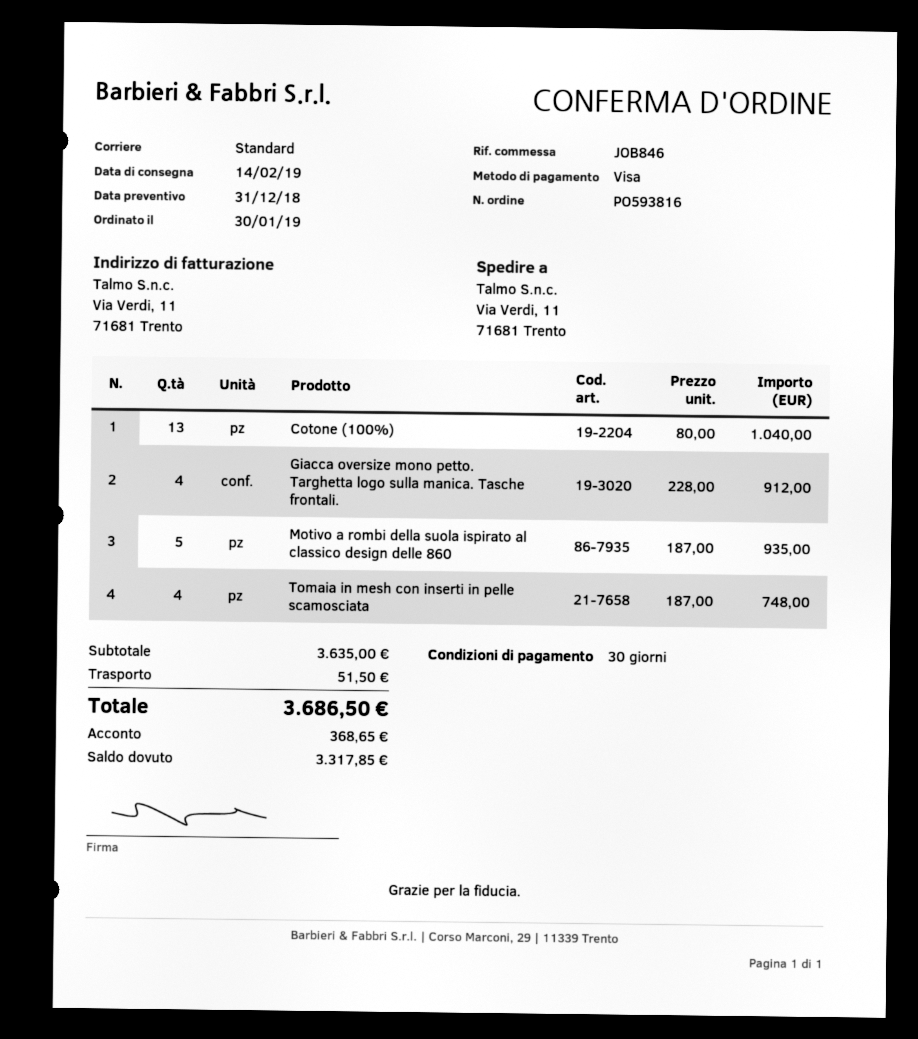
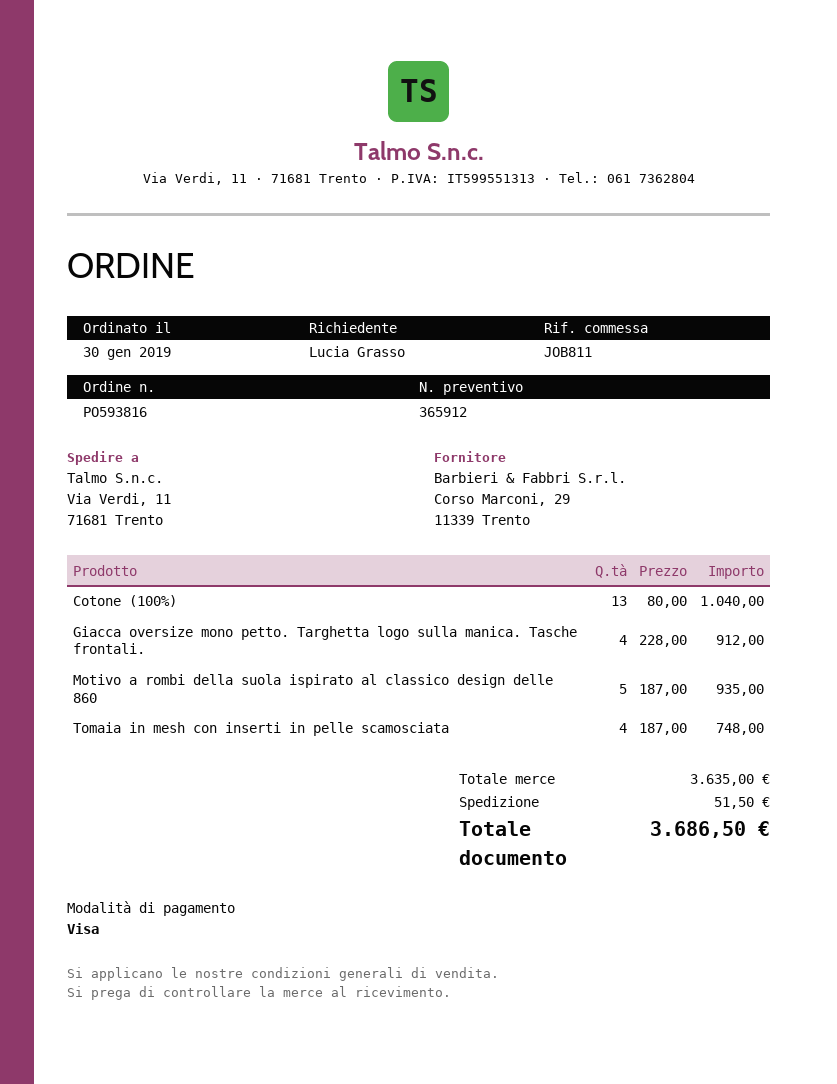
reference: JOB846 -> JOB811

